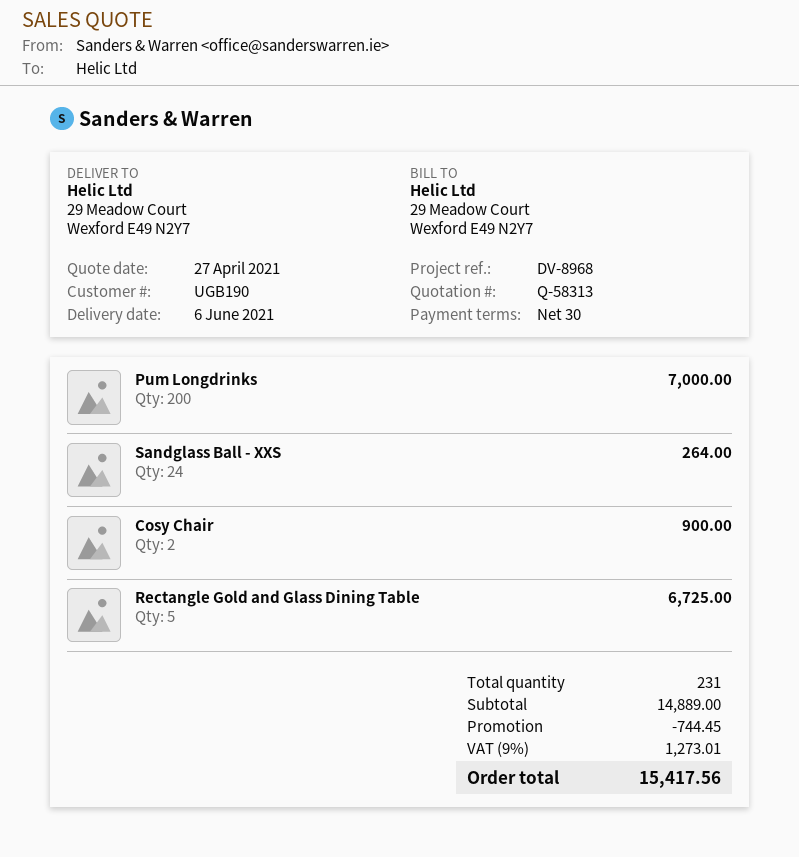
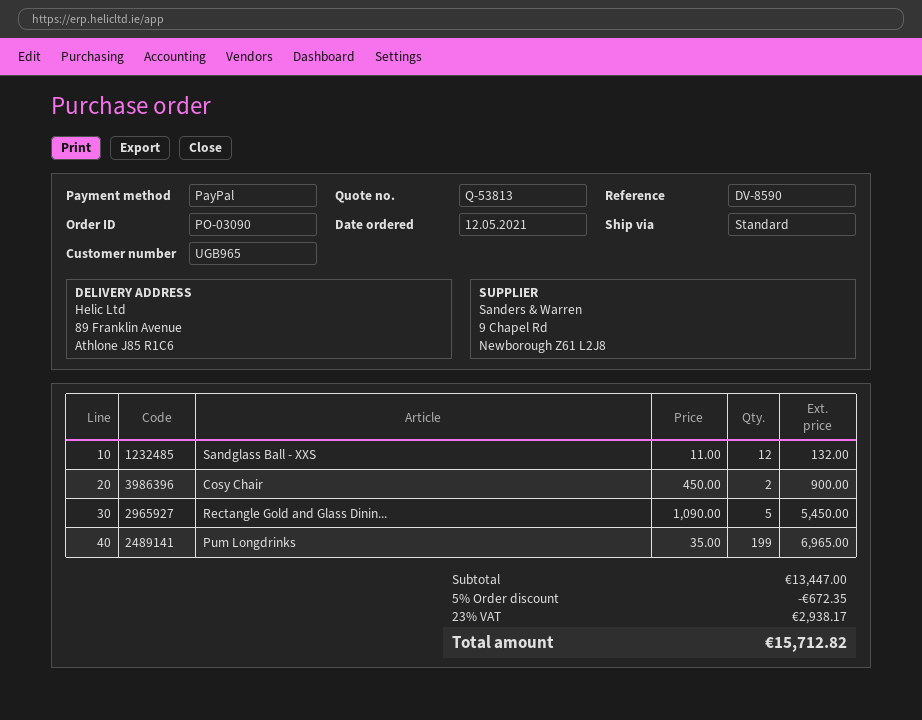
quote number: Q-58313 -> Q-53813
customer number: UGB190 -> UGB965
reference: DV-8968 -> DV-8590
ship to: 29 Meadow Court, Wexford E49 N2Y7 -> 89 Franklin Avenue, Athlone J85 R1C6
Pum Longdrinks: 200 for 7000.00 -> 199 for 6965.00
Sandglass Ball - XXS: 24 for 264.00 -> 12 for 132.00
Rectangle Gold and Glass Dining Table: 5 for 6725.00 -> 5 for 5450.00
subtotal: 14889.00 -> 13447.00
discount: 744.45 -> 672.35
tax: 9% = 1273.01 -> 23% = 2938.17
total: 15417.56 -> 15712.82

